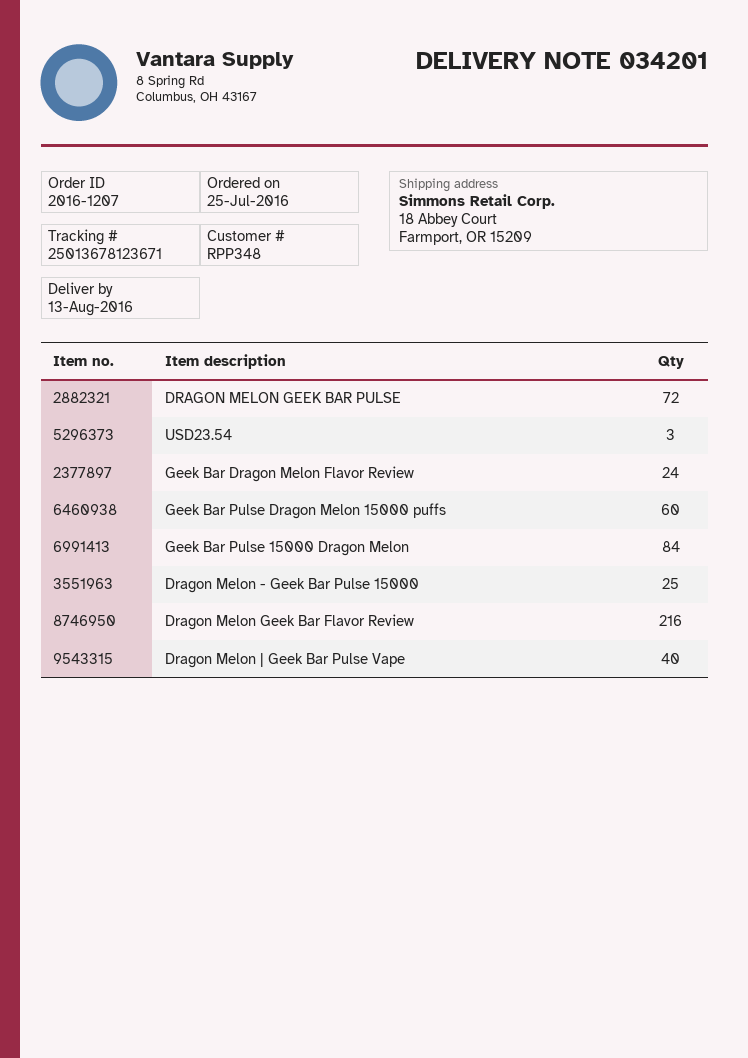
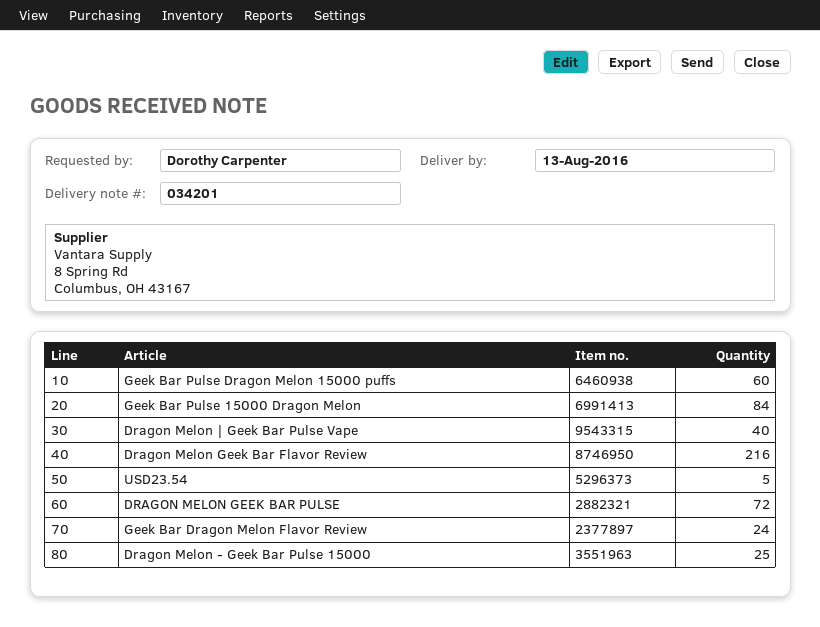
USD23.54: 3 -> 5

